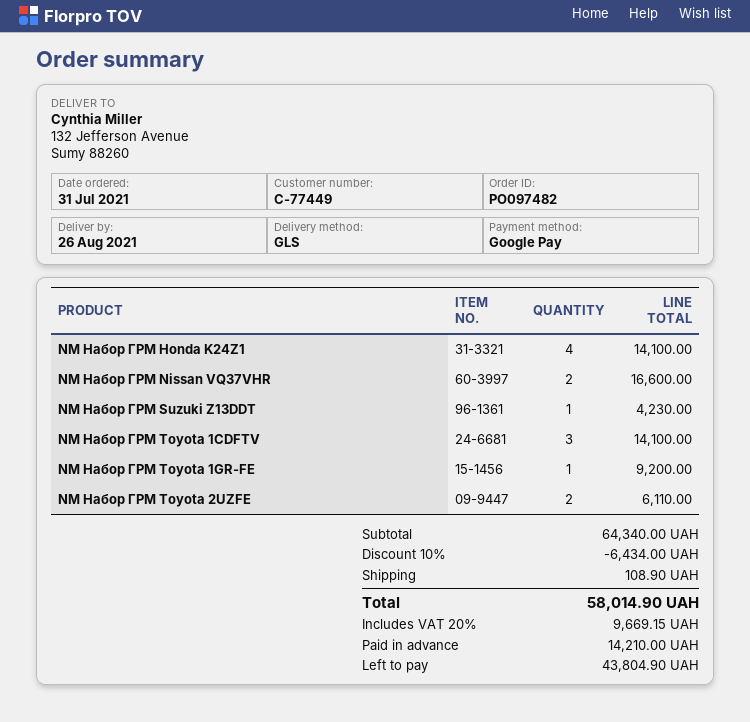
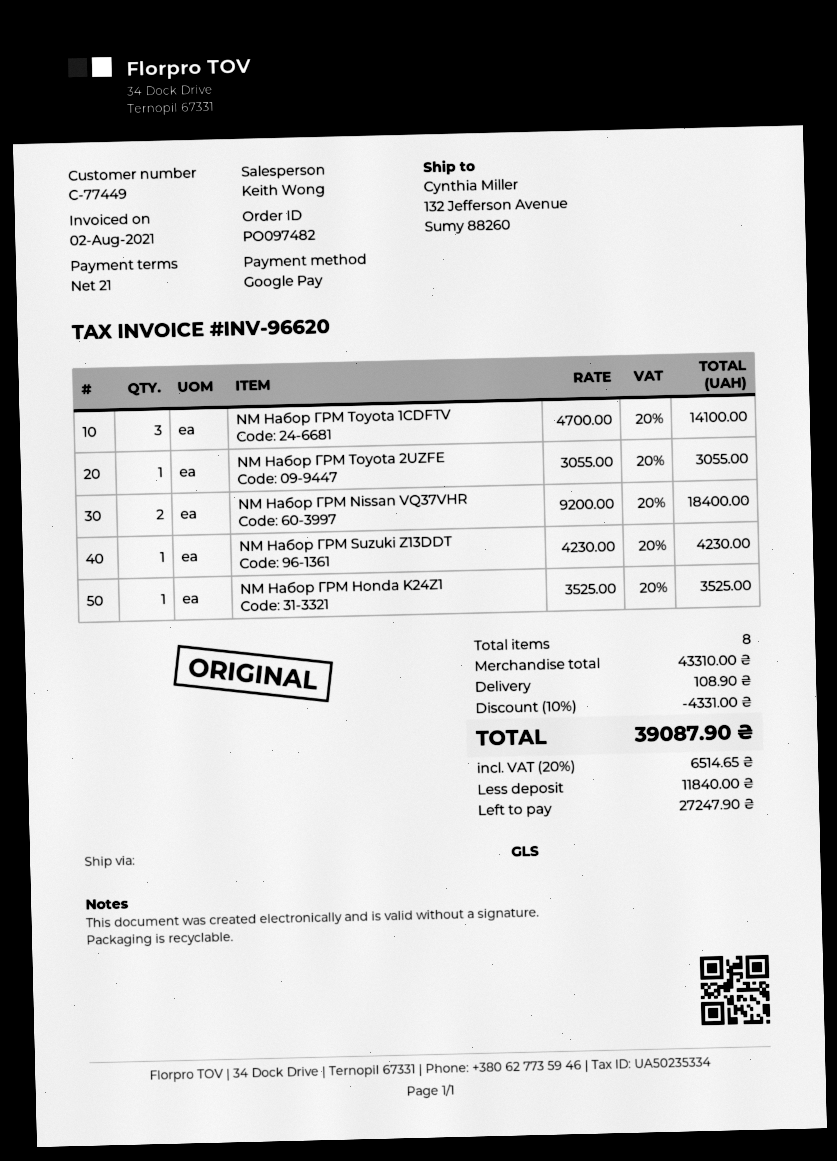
NM Набор ГРМ Honda K24Z1: 4 for 14100.00 -> 1 for 3525.00
NM Набор ГРМ Nissan VQ37VHR: 2 for 16600.00 -> 2 for 18400.00
NM Набор ГРМ Toyota 1GR-FE: 1 for 9200.00 -> none
NM Набор ГРМ Toyota 2UZFE: 2 for 6110.00 -> 1 for 3055.00
subtotal: 64340.00 -> 43310.00
discount: 10% = 6434.00 -> 10% = 4331.00
tax: 20% = 9669.15 -> 20% = 6514.65
total: 58014.90 -> 39087.90
deposit: 14210.00 -> 11840.00
balance: 43804.90 -> 27247.90

